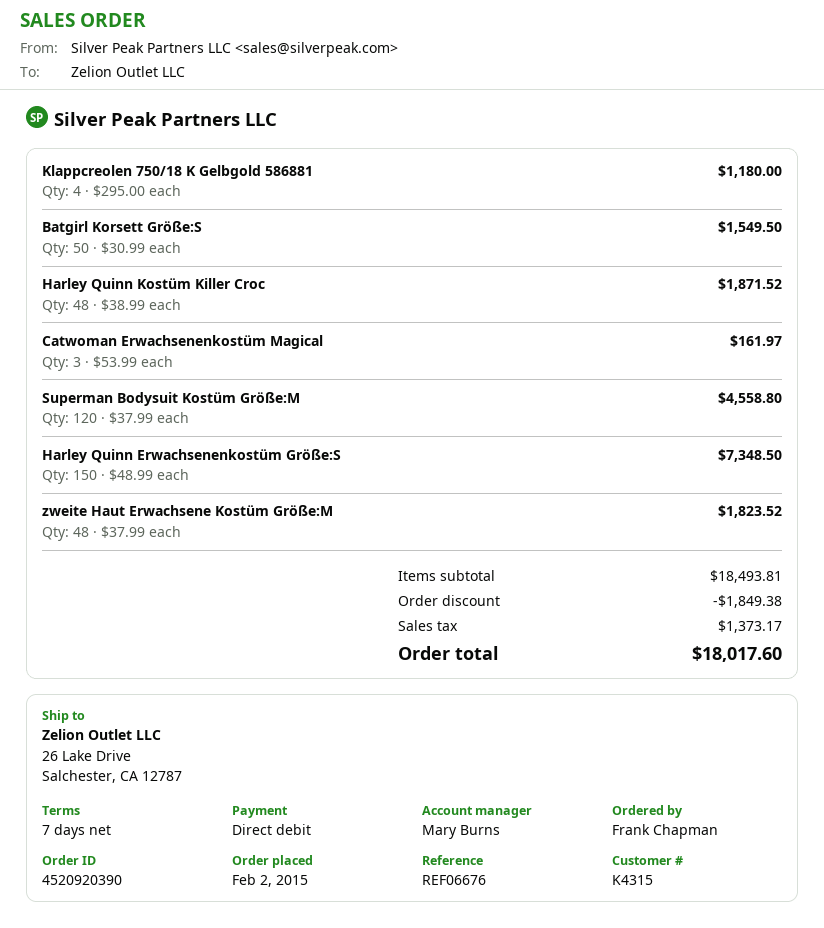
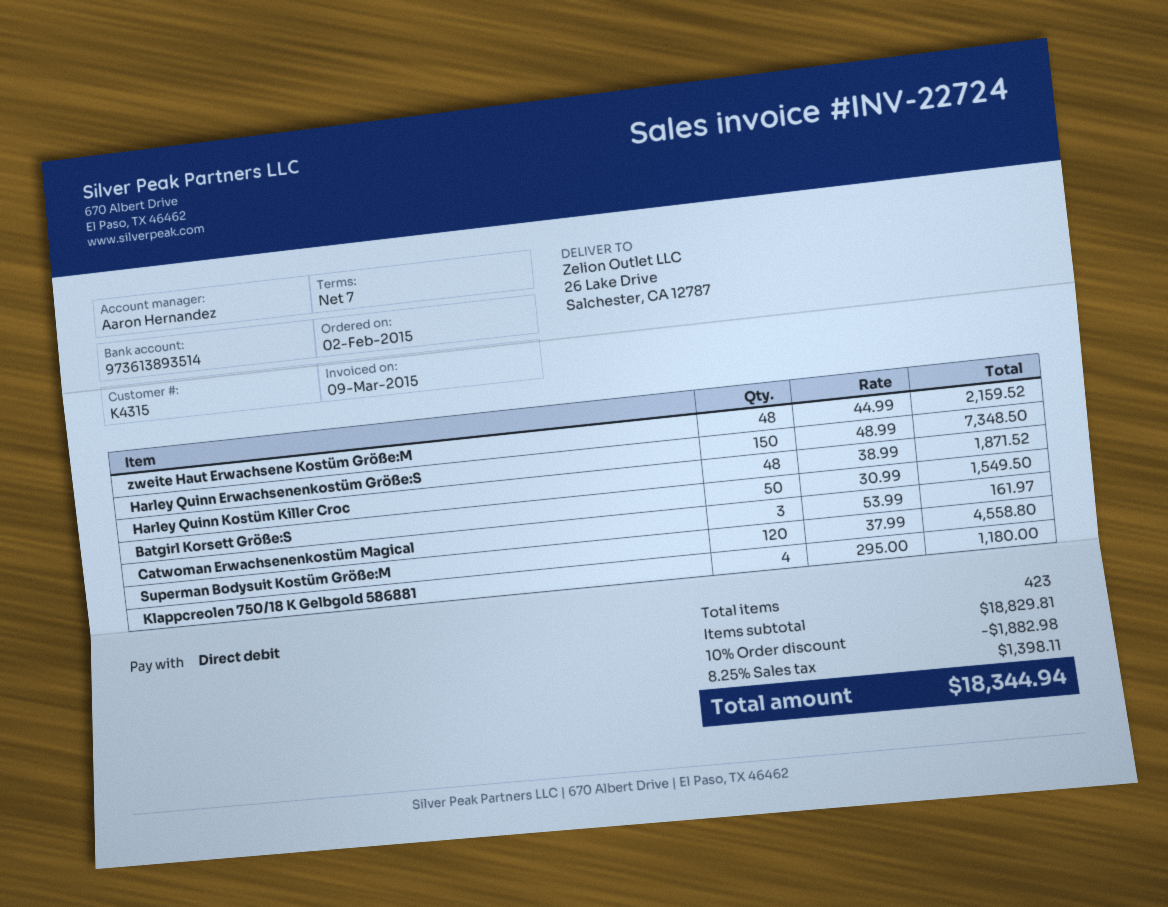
sales rep: Mary Burns -> Aaron Hernandez
zweite Haut Erwachsene Kostüm Größe:M: 48 x 37.99 = 1823.52 -> 48 x 44.99 = 2159.52
subtotal: 18493.81 -> 18829.81
discount: 1849.38 -> 1882.98
tax: 1373.17 -> 1398.11
total: 18017.60 -> 18344.94

